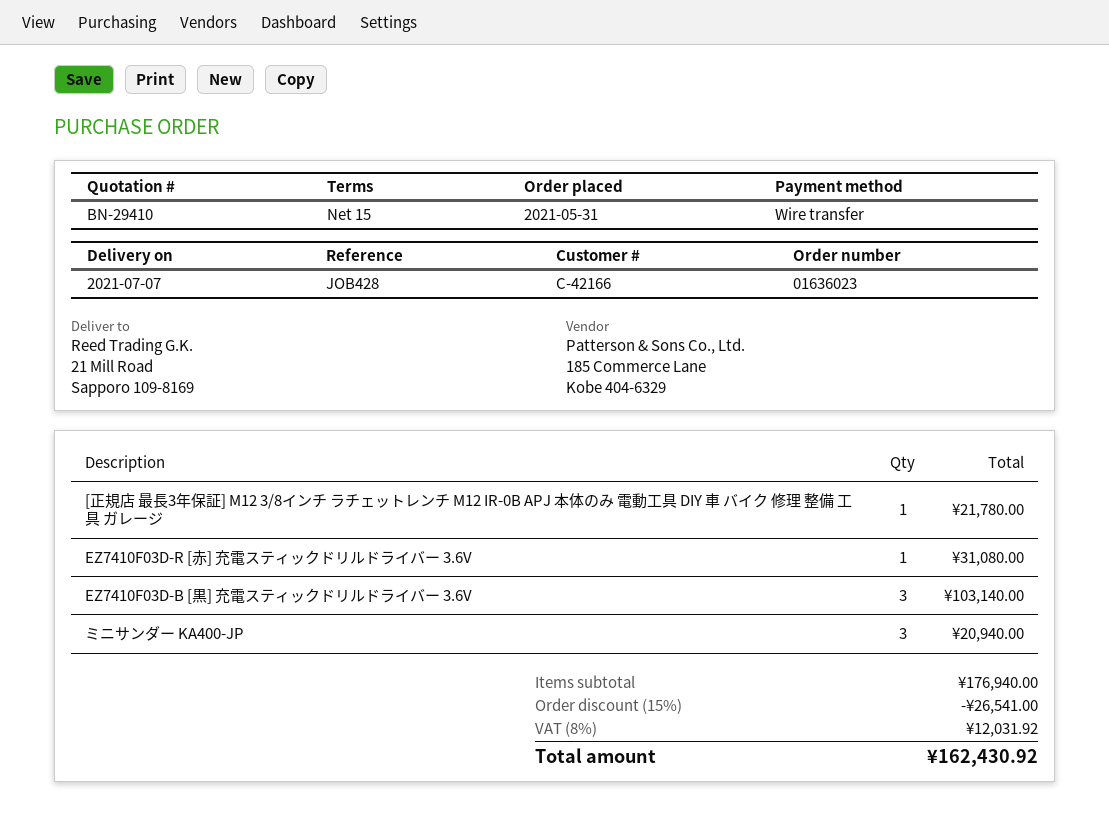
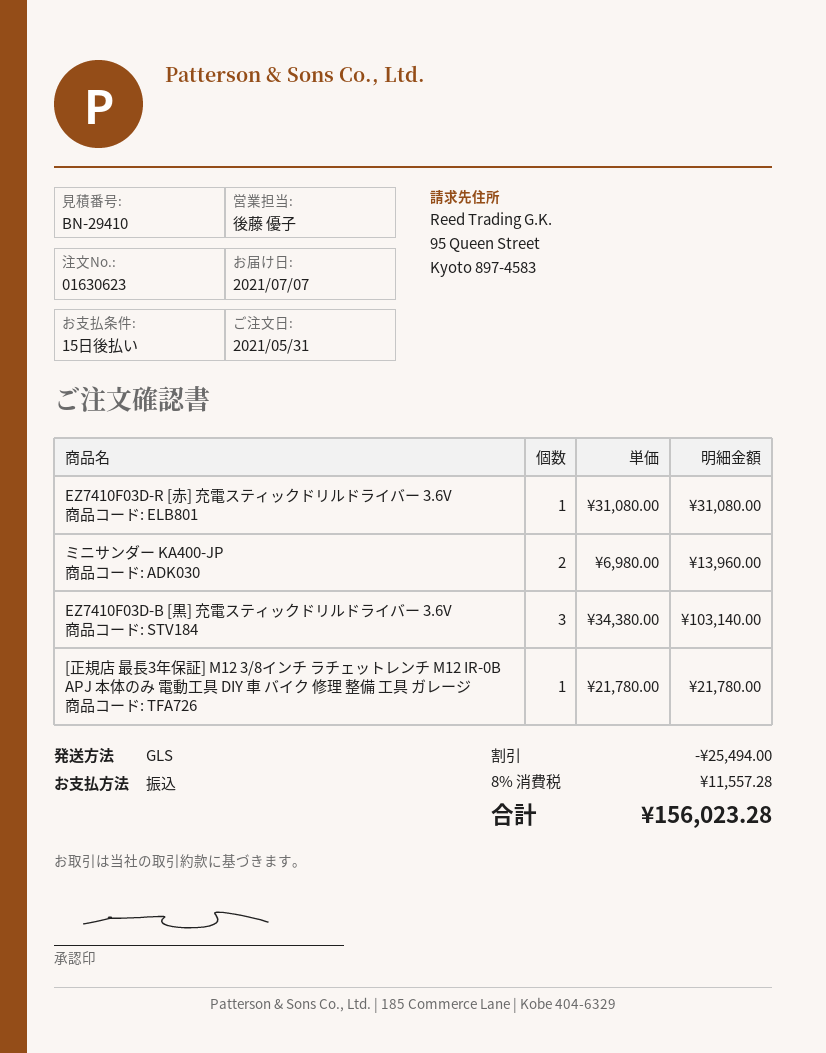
order number: 01636023 -> 01630623
ミニサンダー KA400-JP: 3 for 20940.00 -> 2 for 13960.00
discount: 26541.00 -> 25494.00
tax: 8% = 12031.92 -> 8% = 11557.28
total: 162430.92 -> 156023.28

